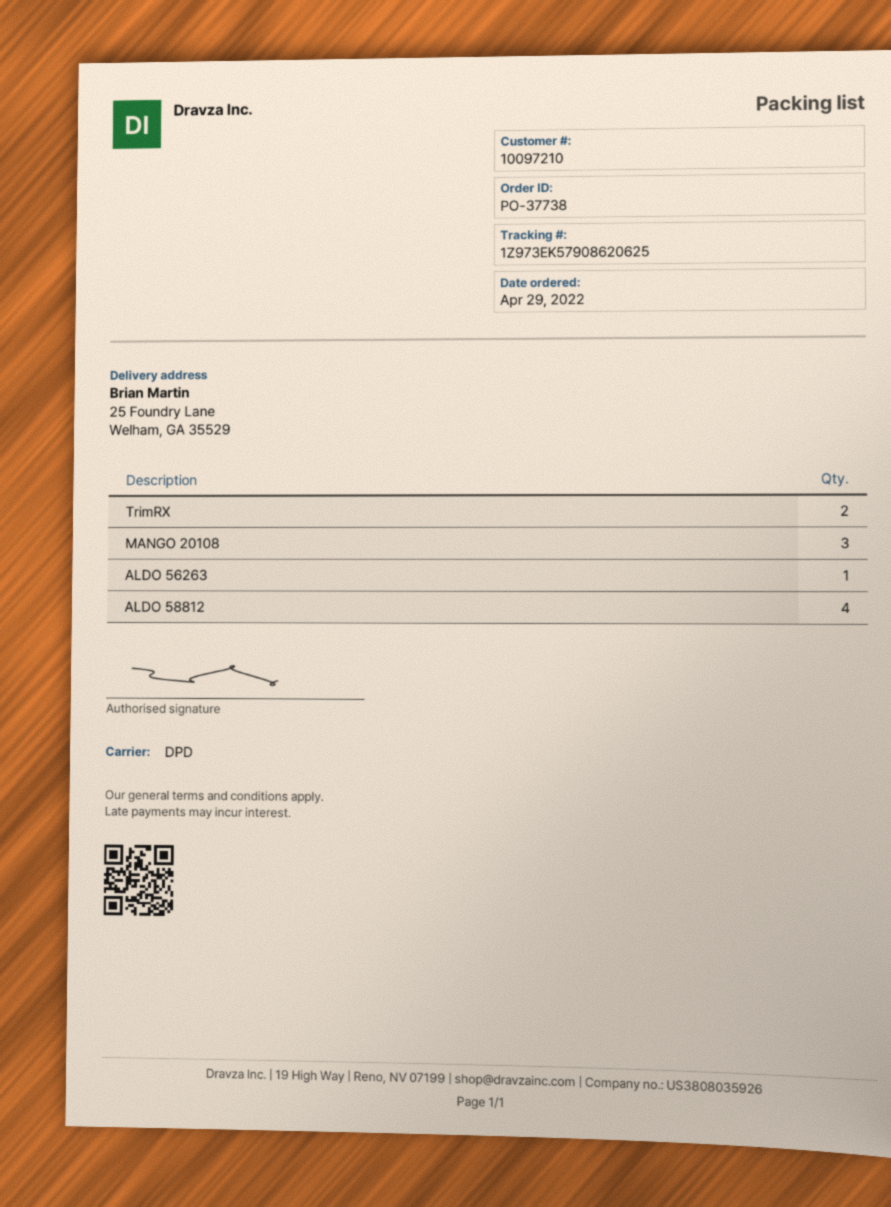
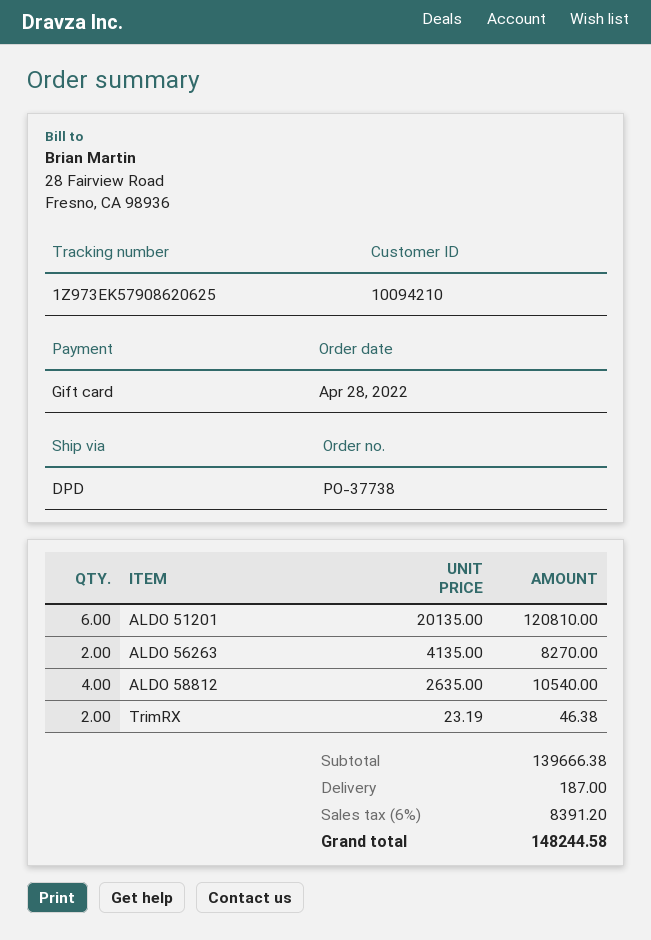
order date: 2022-04-29 -> 2022-04-28
customer number: 10097210 -> 10094210
MANGO 20108: 3 -> none
ALDO 56263: 1 -> 2
ALDO 51201: none -> 6

